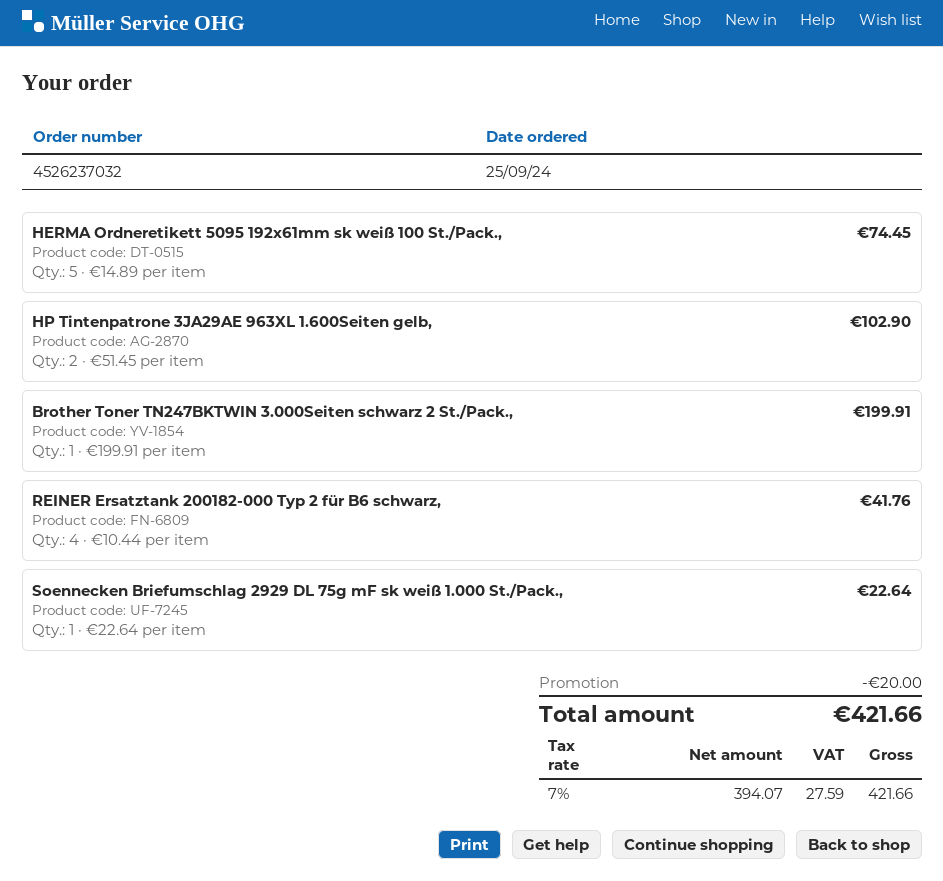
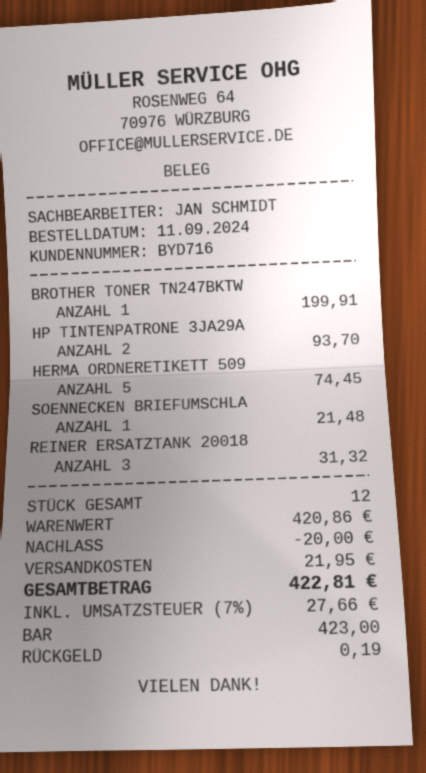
order date: 2024-09-25 -> 2024-09-11
HP Tintenpatrone 3JA29AE 963XL 1.600Seiten gelb,: 2 for 102.90 -> 2 for 93.70
REINER Ersatztank 200182-000 Typ 2 für B6 schwarz,: 4 for 41.76 -> 3 for 31.32
Soennecken Briefumschlag 2929 DL 75g mF sk weiß 1.000 St./Pack.,: 1 for 22.64 -> 1 for 21.48
shipping: none -> 21.95
tax: 7% = 27.59 -> 7% = 27.66
total: 421.66 -> 422.81

